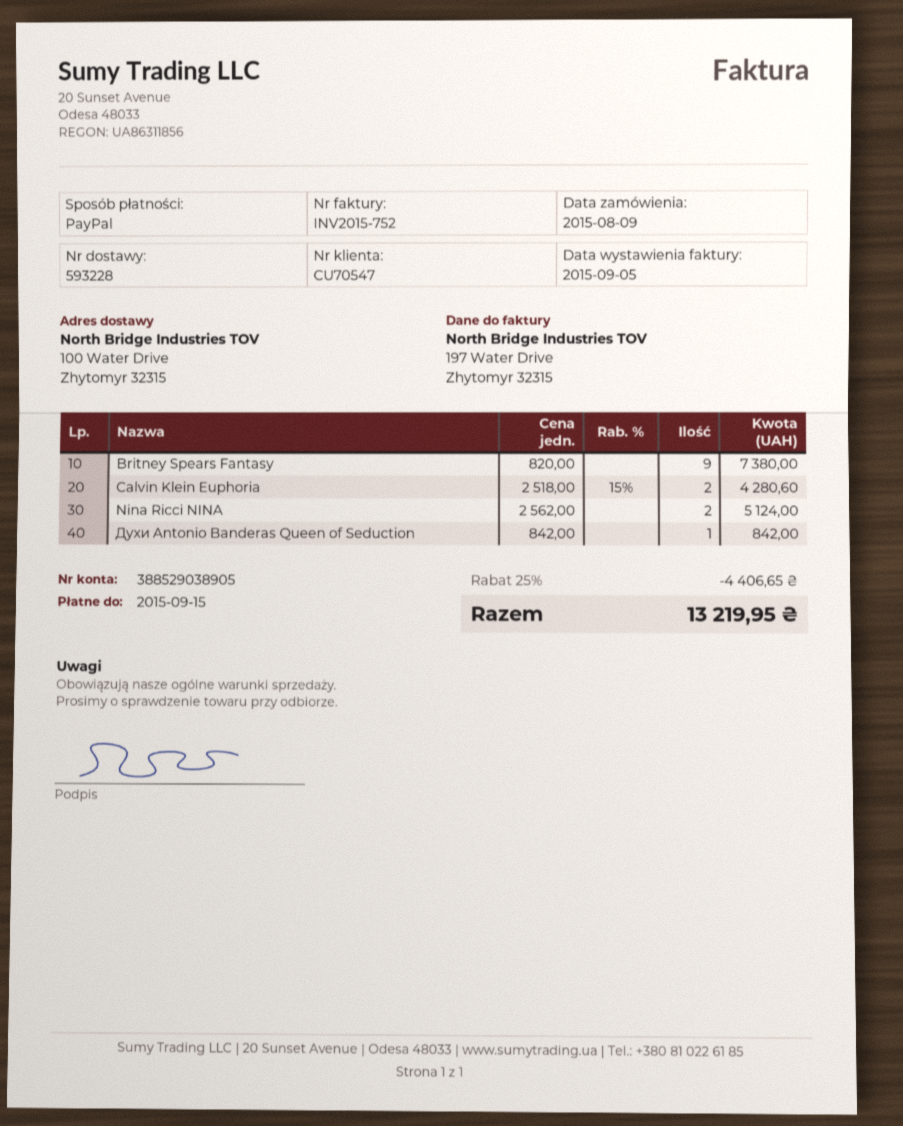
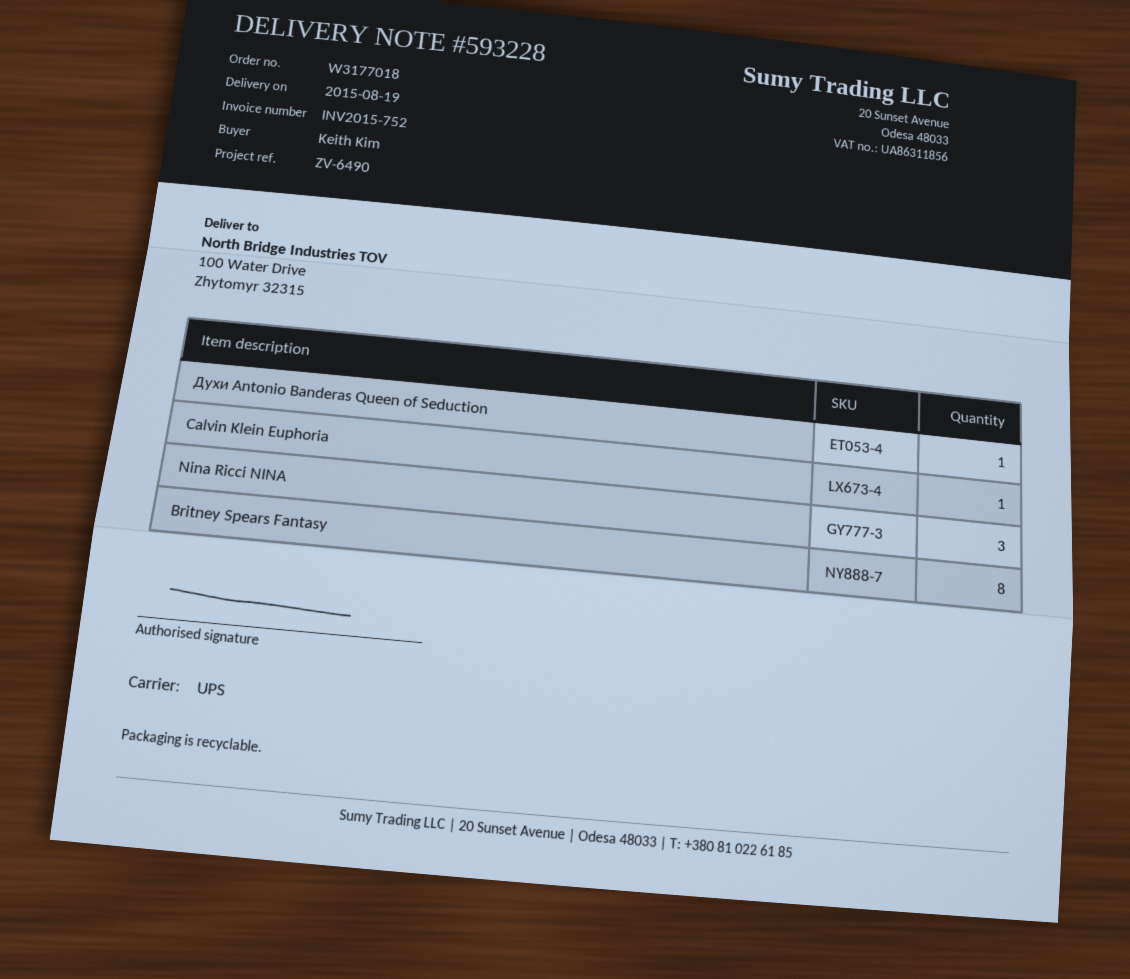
Britney Spears Fantasy: 9 -> 8
Calvin Klein Euphoria: 2 -> 1
Nina Ricci NINA: 2 -> 3

